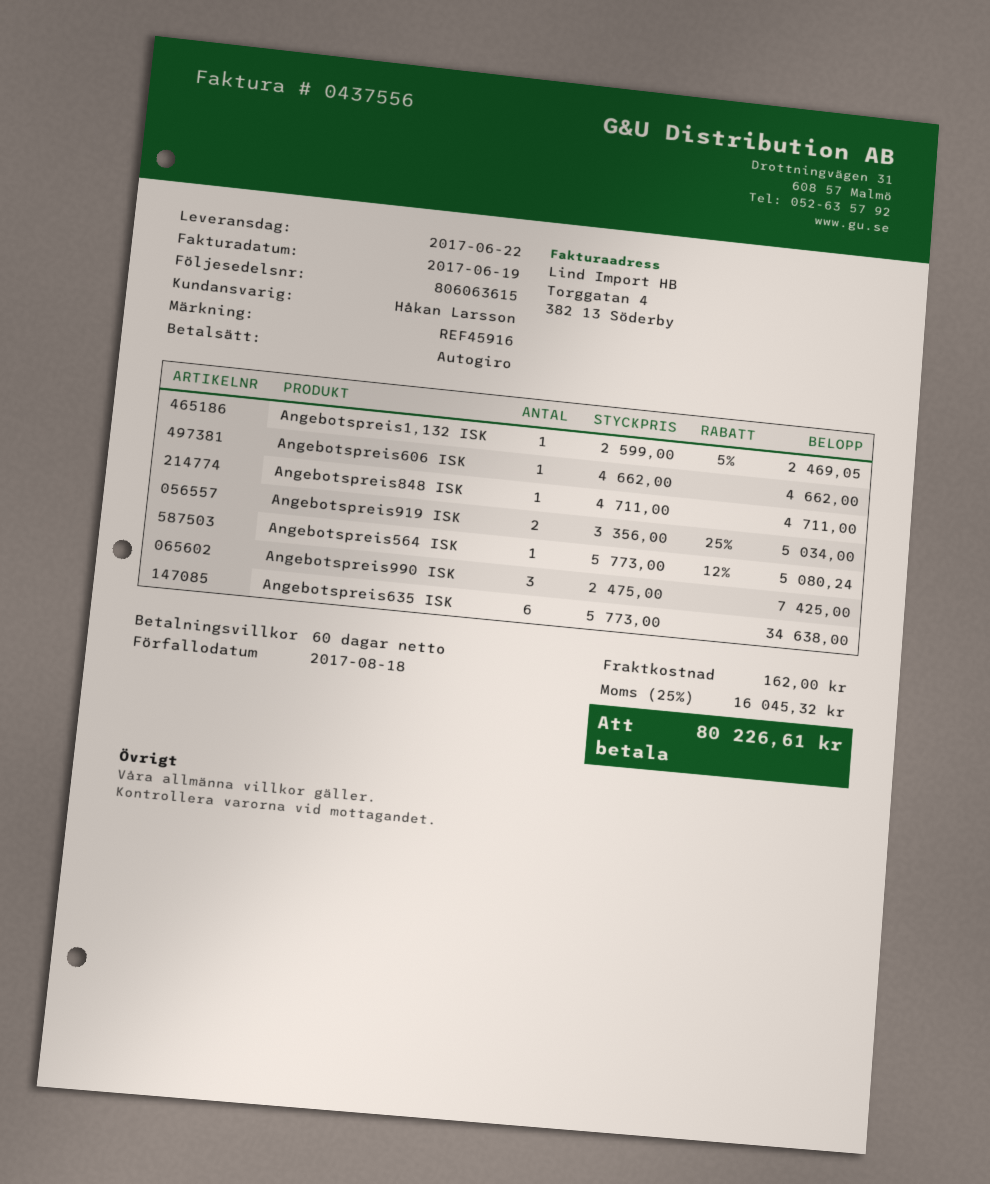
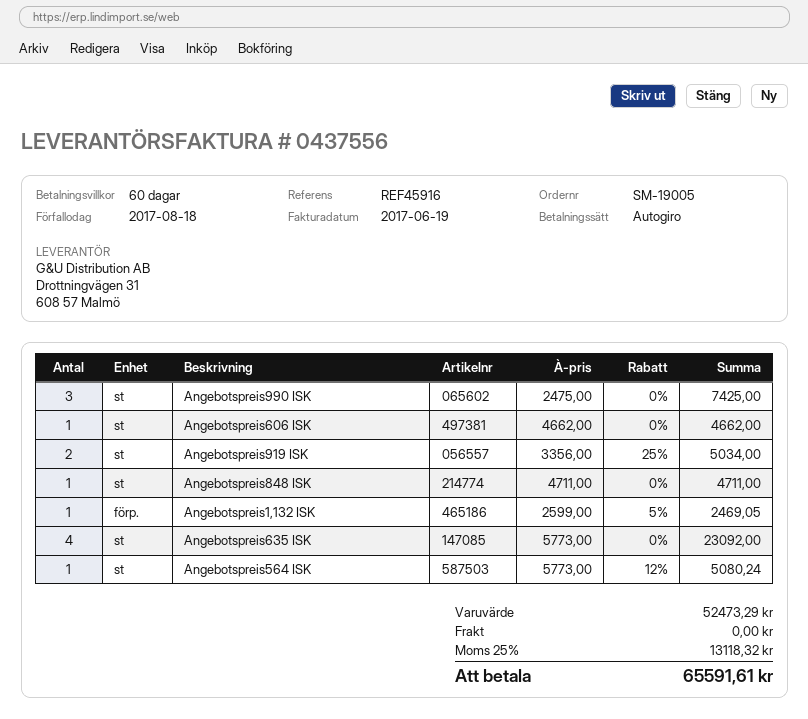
Angebotspreis635 ISK: 6 x 5773.00 = 34638.00 -> 4 x 5773.00 = 23092.00
shipping: 162.00 -> 0.00
tax: 25% = 16045.32 -> 25% = 13118.32
total: 80226.61 -> 65591.61

